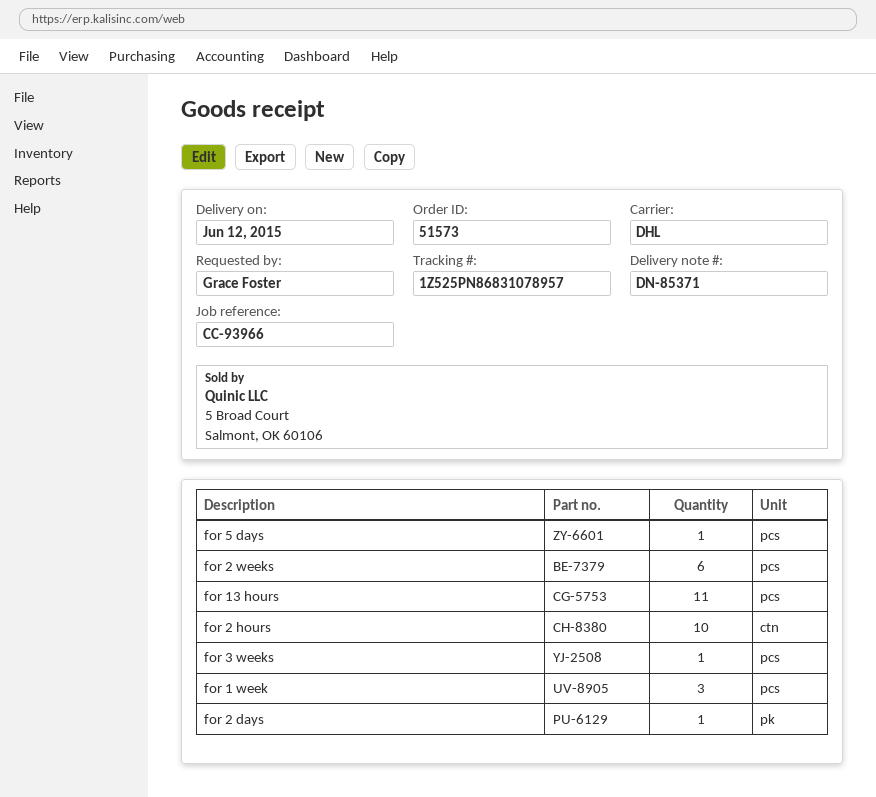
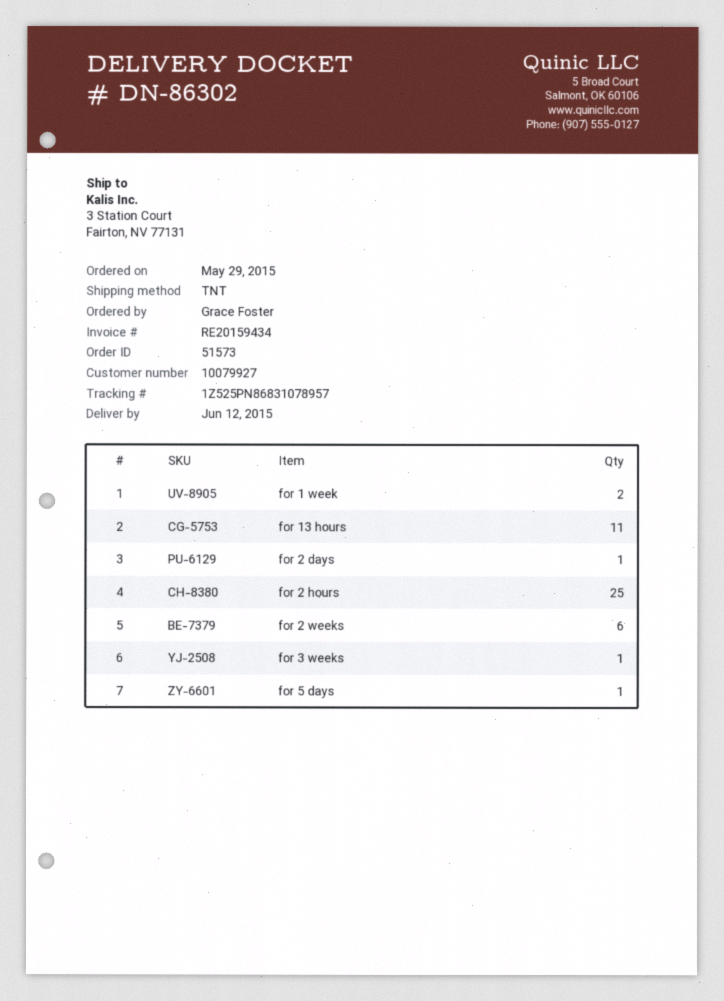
delivery note number: DN-85371 -> DN-86302
shipping method: DHL -> TNT
for 2 hours: 10 -> 25
for 1 week: 3 -> 2

